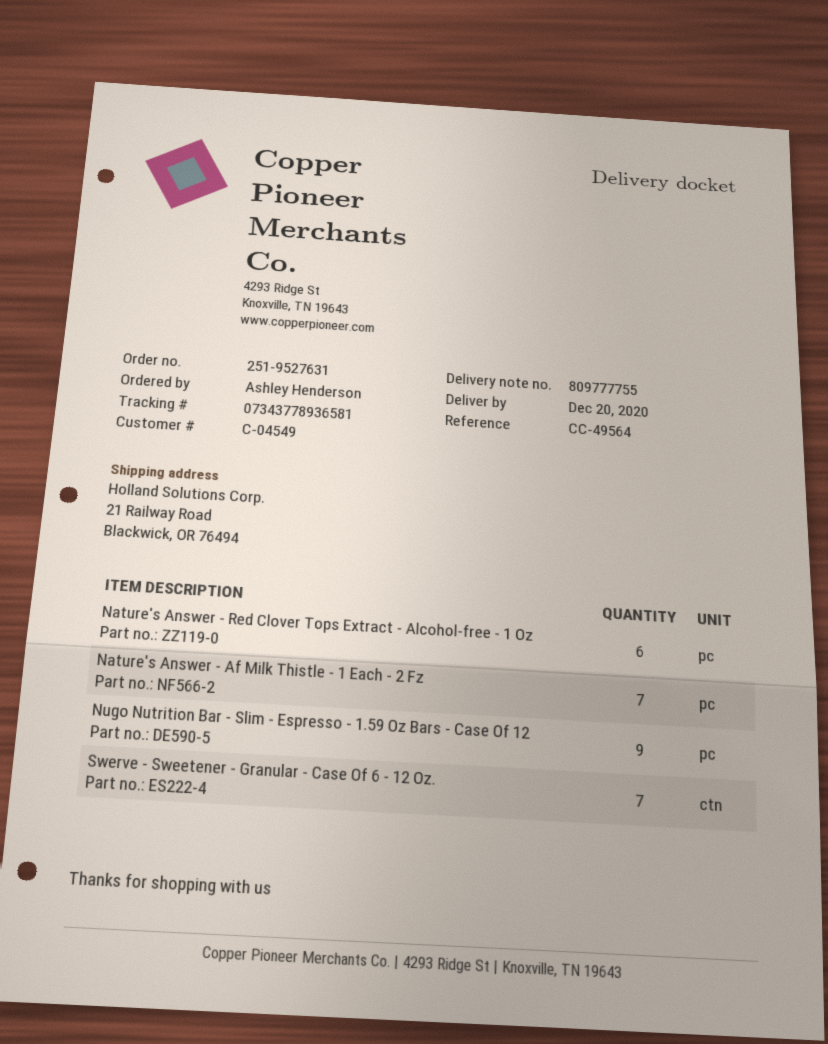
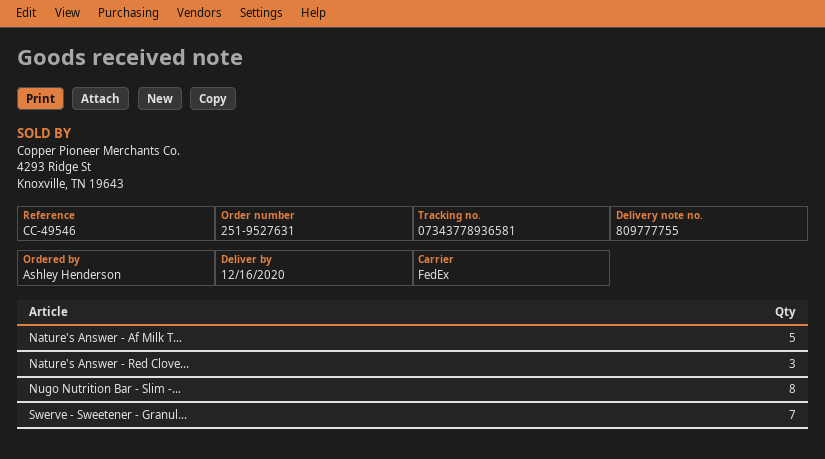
delivery date: 2020-12-20 -> 2020-12-16
reference: CC-49564 -> CC-49546
Nature's Answer - Red Clover Tops Extract - Alcohol-free - 1 Oz: 6 -> 3
Nature's Answer - Af Milk Thistle - 1 Each - 2 Fz: 7 -> 5
Nugo Nutrition Bar - Slim - Espresso - 1.59 Oz Bars - Case Of 12: 9 -> 8

